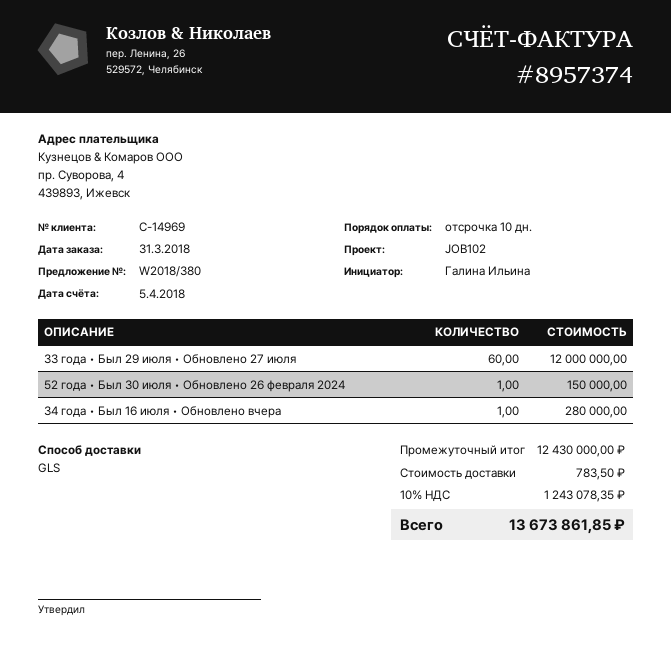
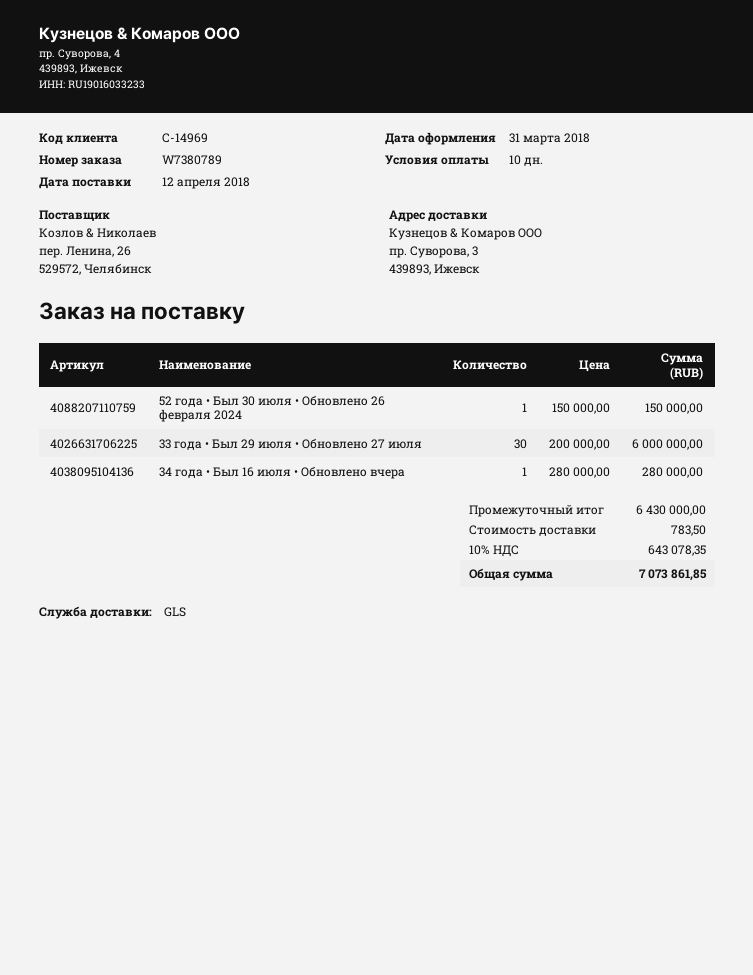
33 года • Был 29 июля • Обновлено 27 июля: 60 for 12000000.00 -> 30 for 6000000.00
subtotal: 12430000.00 -> 6430000.00
tax: 10% = 1243078.35 -> 10% = 643078.35
total: 13673861.85 -> 7073861.85

